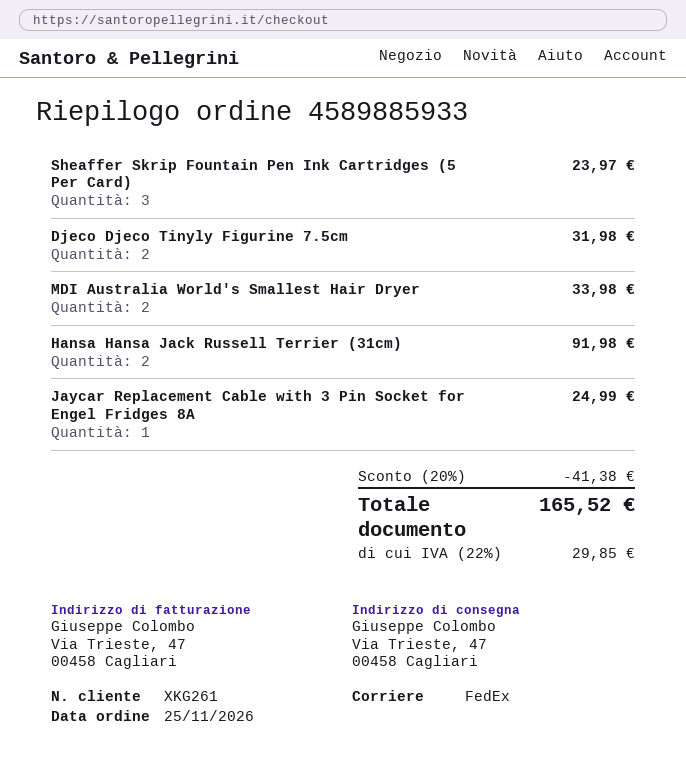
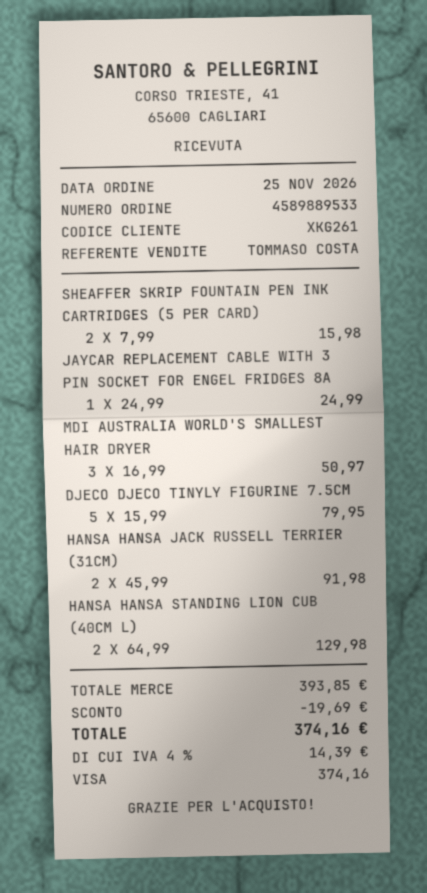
order number: 4589885933 -> 4589889533
Sheaffer Skrip Fountain Pen Ink Cartridges (5 Per Card): 3 for 23.97 -> 2 for 15.98
Djeco Djeco Tinyly Figurine 7.5cm: 2 for 31.98 -> 5 for 79.95
MDI Australia World's Smallest Hair Dryer: 2 for 33.98 -> 3 for 50.97
HANSA HANSA STANDING LION CUB (40CM L): none -> 2 for 129.98
discount: 41.38 -> 19.69
tax: 22% = 29.85 -> 4% = 14.39
total: 165.52 -> 374.16

